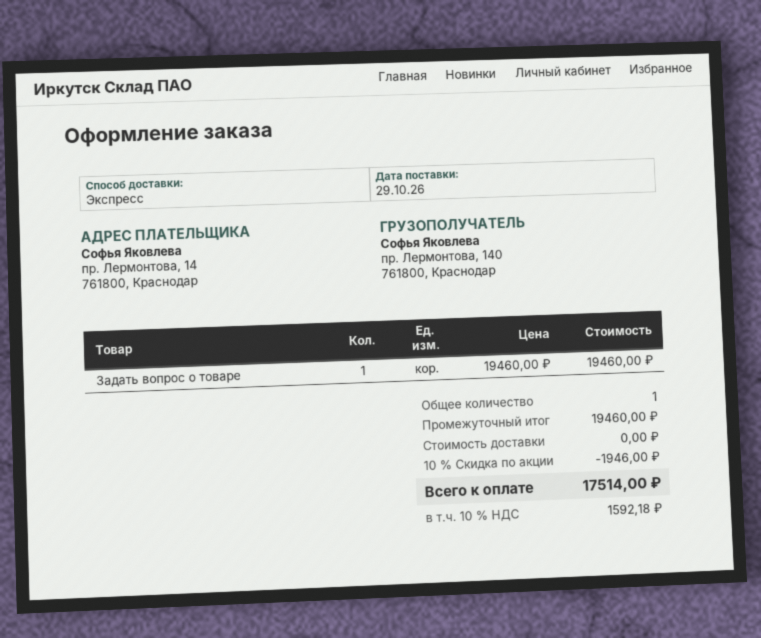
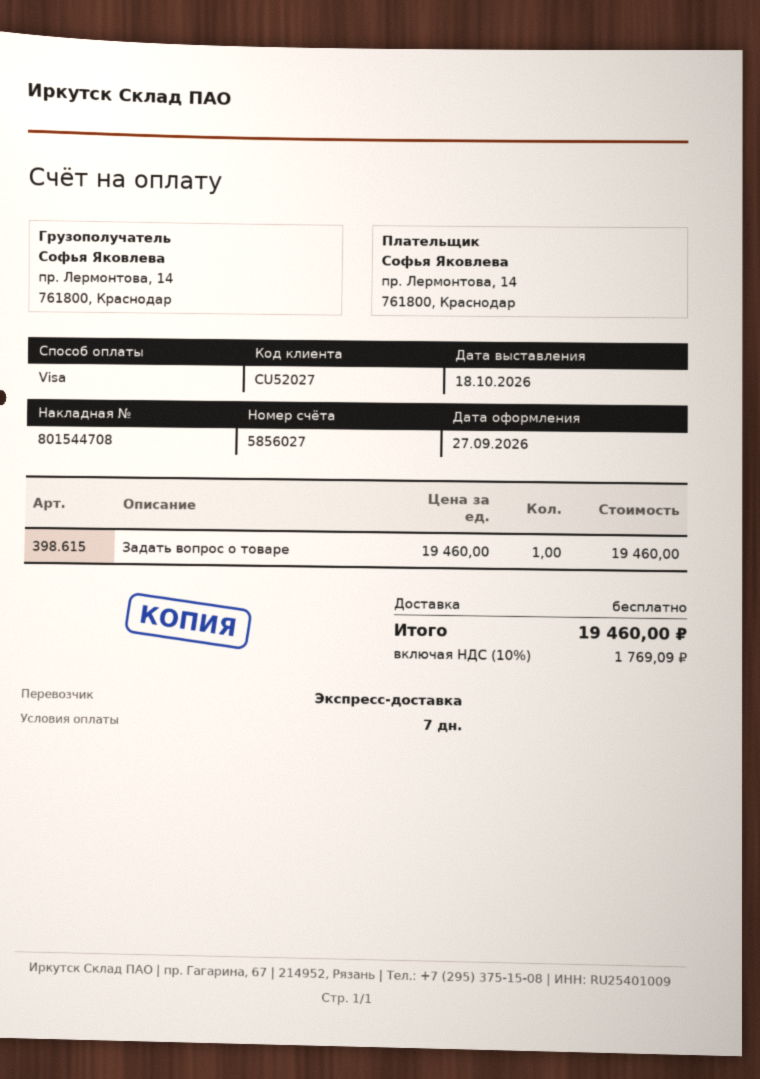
ship to: пр. Лермонтова, 140, 761800, Краснодар -> пр. Лермонтова, 14, 761800, Краснодар
discount: 10% = 1946.00 -> none
tax: 10% = 1592.18 -> 10% = 1769.09
total: 17514.00 -> 19460.00

